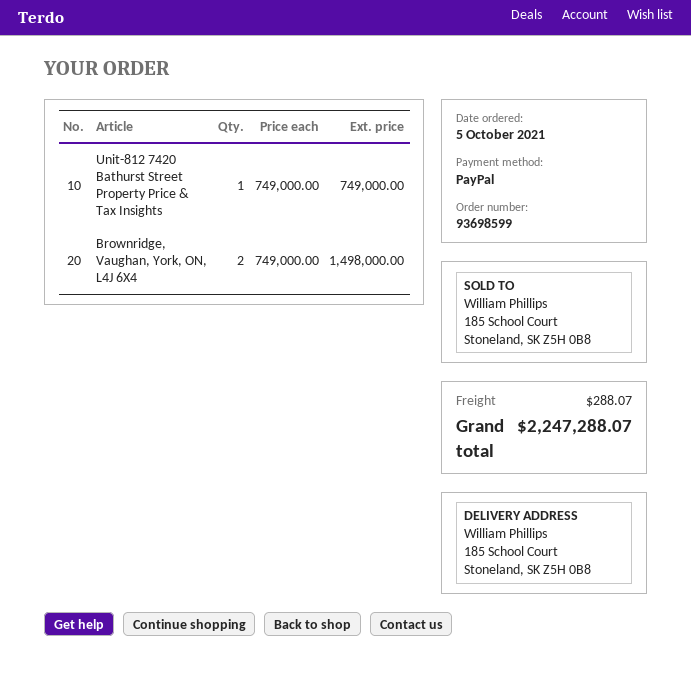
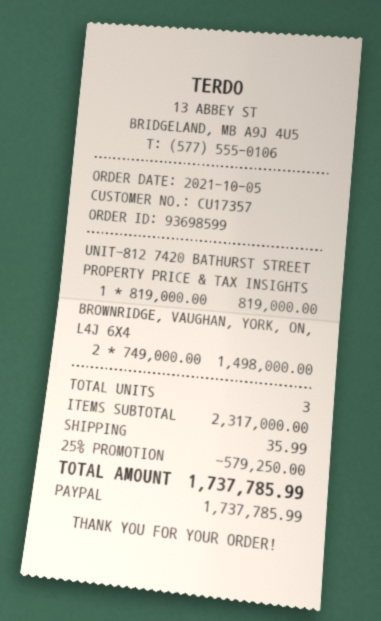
Unit-812 7420 Bathurst Street Property Price & Tax Insights: 1 x 749000.00 = 749000.00 -> 1 x 819000.00 = 819000.00
discount: none -> 25% = 579250.00
shipping: 288.07 -> 35.99
total: 2247288.07 -> 1737785.99

